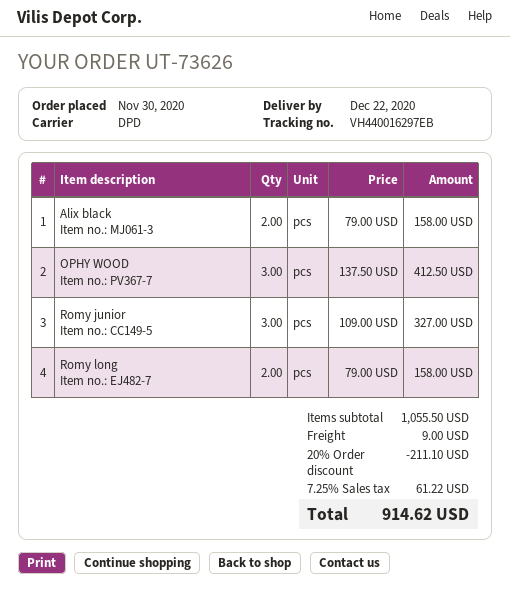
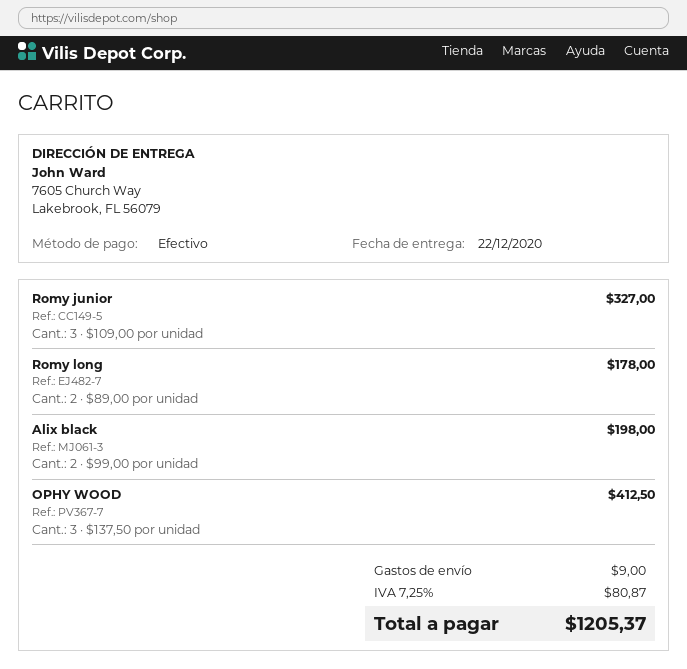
Alix black: 2 x 79.00 = 158.00 -> 2 x 99.00 = 198.00
Romy long: 2 x 79.00 = 158.00 -> 2 x 89.00 = 178.00
discount: 20% = 211.10 -> none
tax: 7.25% = 61.22 -> 7.25% = 80.87
total: 914.62 -> 1205.37

